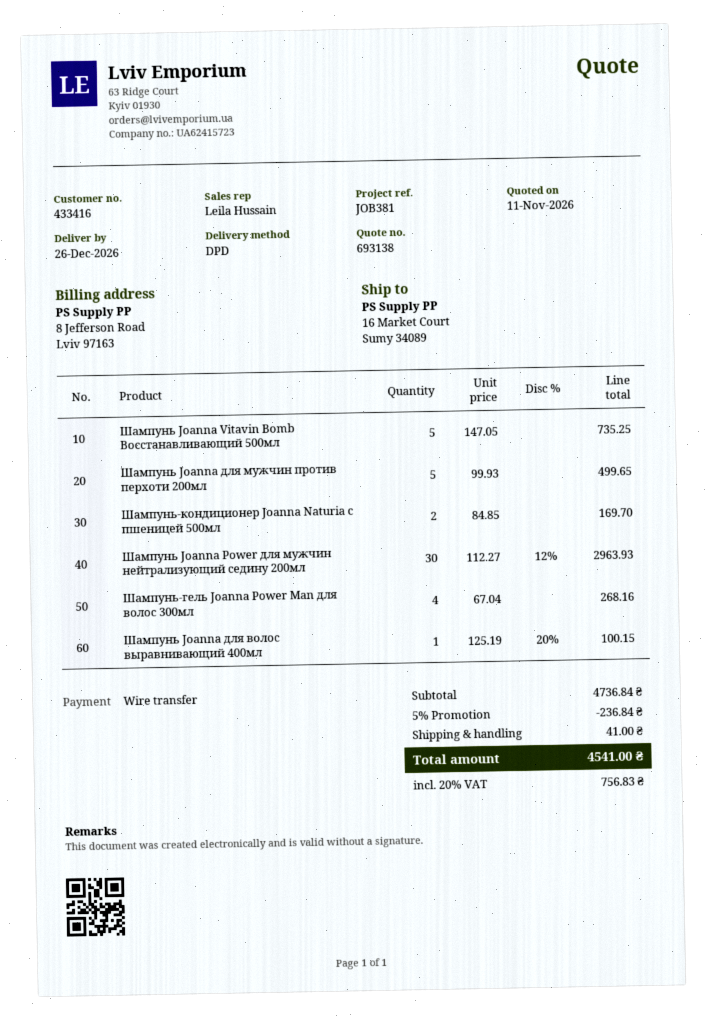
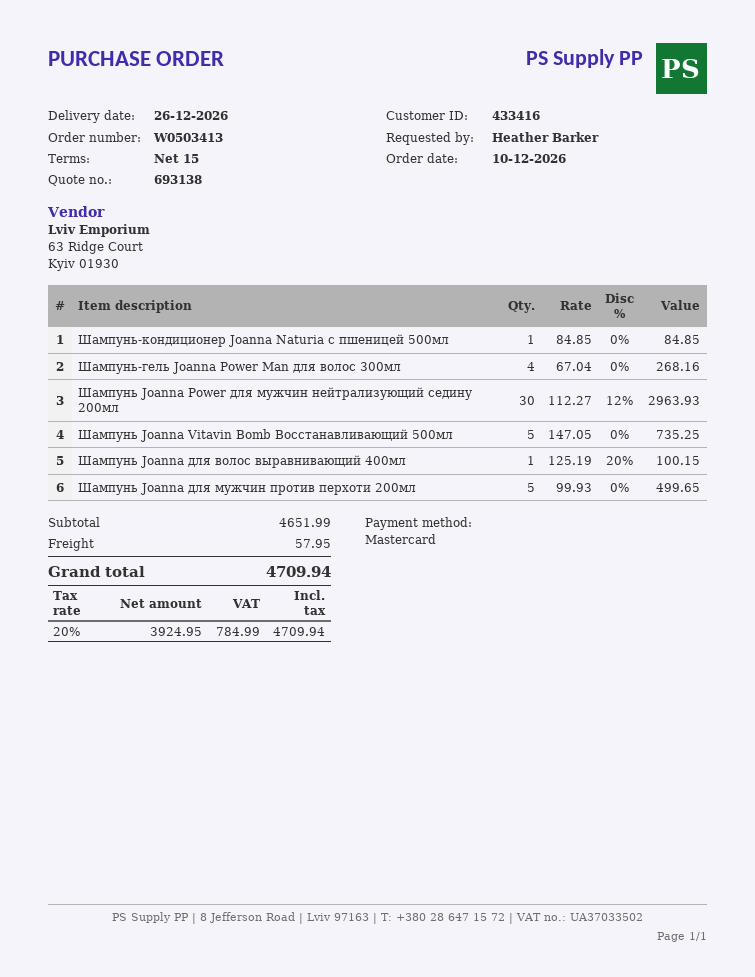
payment method: bank transfer -> Mastercard
Шампунь-кондиционер Joanna Naturia с пшеницей 500мл: 2 x 84.85 = 169.70 -> 1 x 84.85 = 84.85
subtotal: 4736.84 -> 4651.99
discount: 5% = 236.84 -> none
shipping: 41.00 -> 57.95
tax: 20% = 756.83 -> 20% = 784.99
total: 4541.00 -> 4709.94

